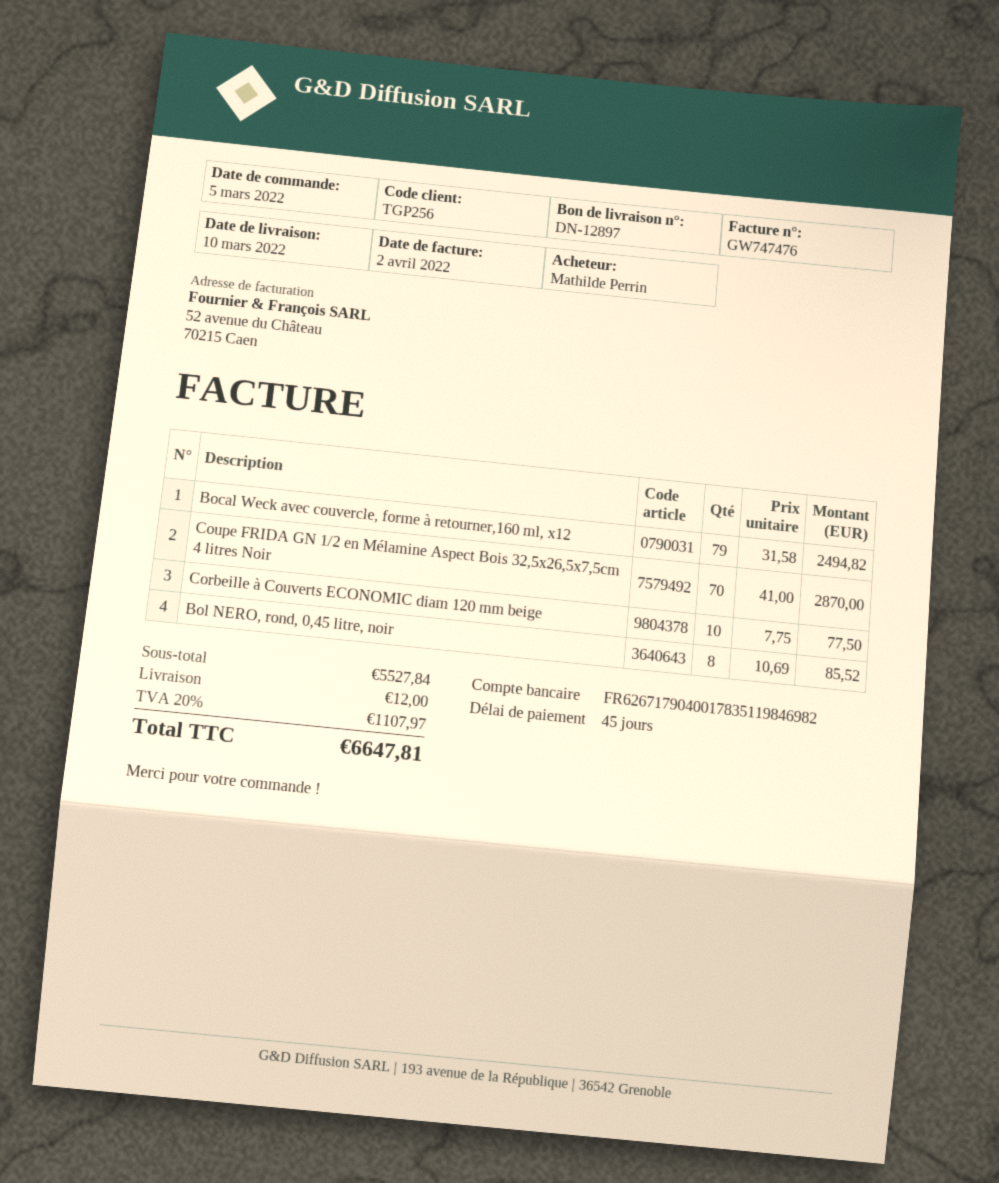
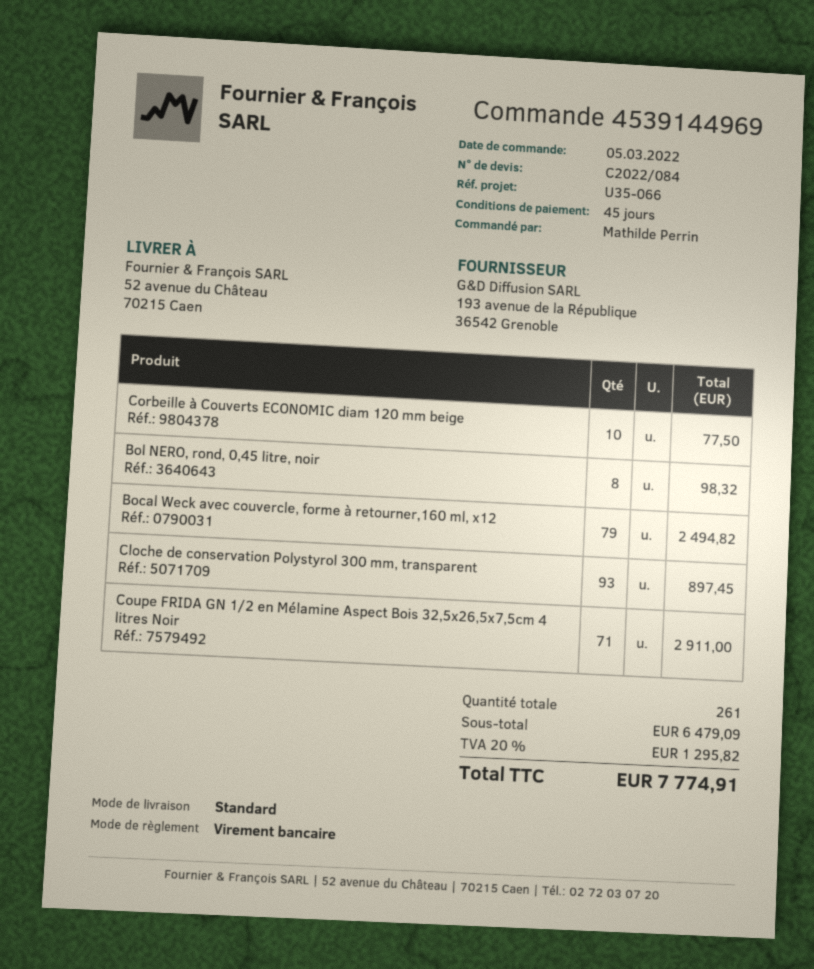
Coupe FRIDA GN 1/2 en Mélamine Aspect Bois 32,5x26,5x7,5cm 4 litres Noir: 70 for 2870.00 -> 71 for 2911.00
Bol NERO, rond, 0,45 litre, noir: 8 for 85.52 -> 8 for 98.32
Cloche de conservation Polystyrol 300 mm, transparent: none -> 93 for 897.45
subtotal: 5527.84 -> 6479.09
shipping: 12.00 -> none
tax: 20% = 1107.97 -> 20% = 1295.82
total: 6647.81 -> 7774.91

